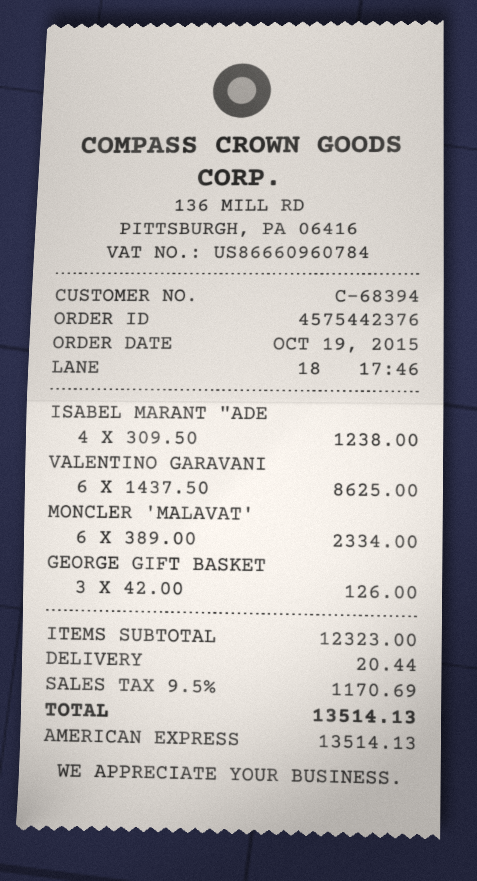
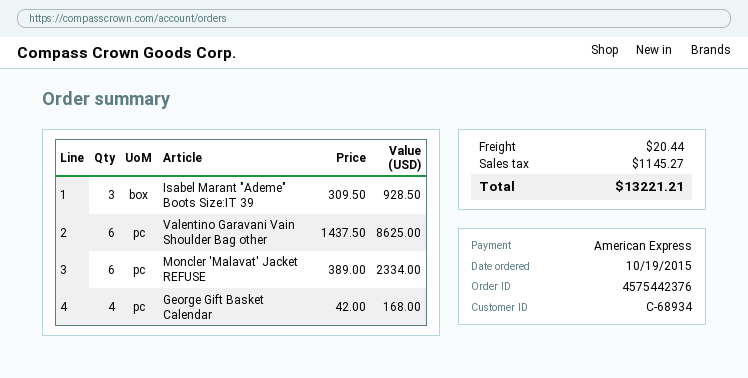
customer number: C-68394 -> C-68934
ISABEL MARANT "ADE: 4 x 309.50 = 1238.00 -> 3 x 309.50 = 928.50
GEORGE GIFT BASKET: 3 x 42.00 = 126.00 -> 4 x 42.00 = 168.00
tax: 1170.69 -> 1145.27
total: 13514.13 -> 13221.21

